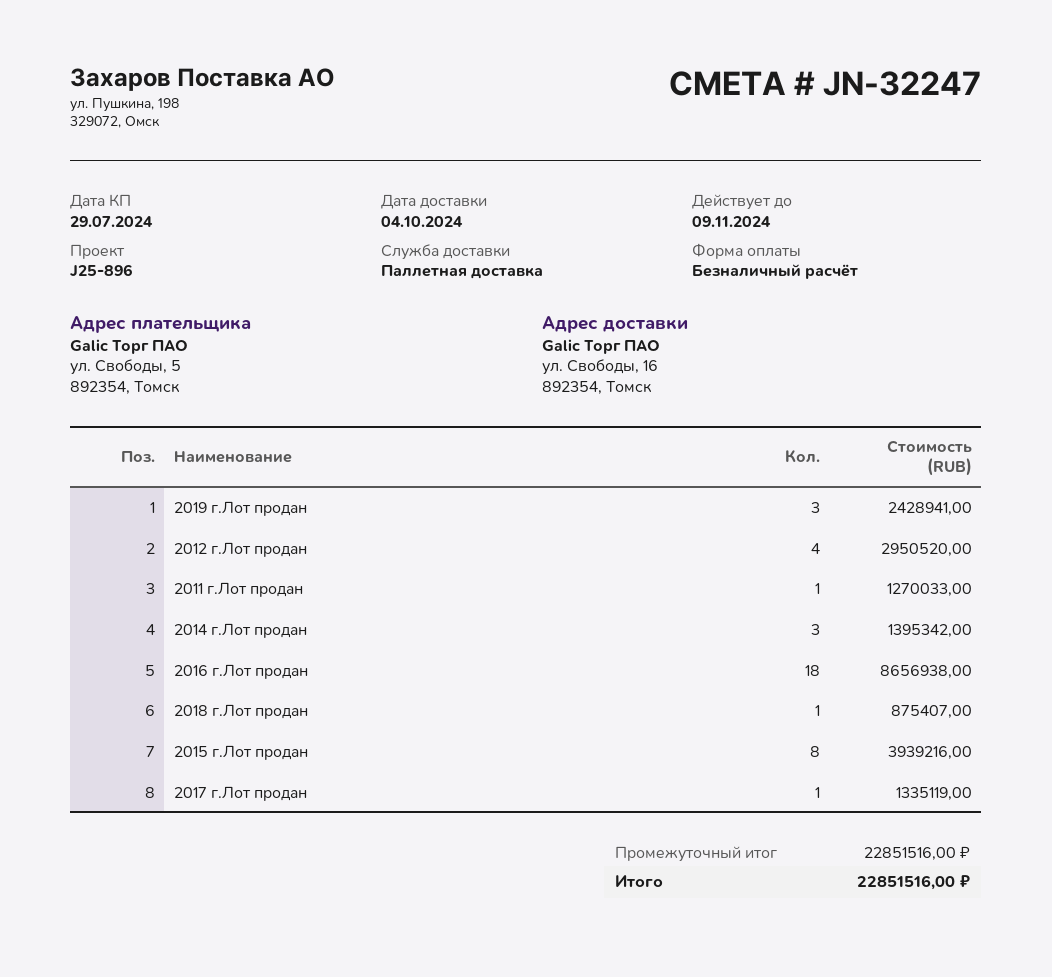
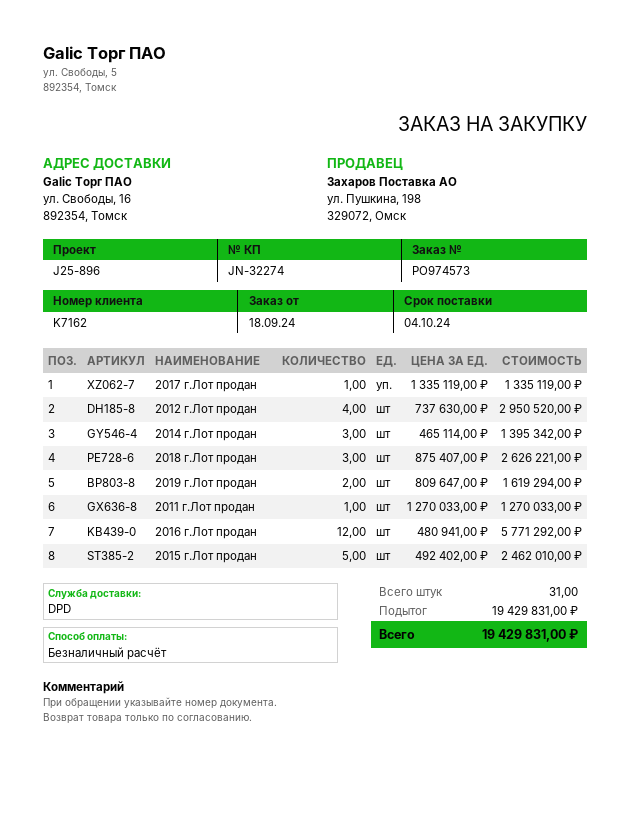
quote number: JN-32247 -> JN-32274
shipping method: pallet freight -> DPD
2019 г.Лот продан: 3 for 2428941.00 -> 2 for 1619294.00
2016 г.Лот продан: 18 for 8656938.00 -> 12 for 5771292.00
2018 г.Лот продан: 1 for 875407.00 -> 3 for 2626221.00
2015 г.Лот продан: 8 for 3939216.00 -> 5 for 2462010.00
subtotal: 22851516.00 -> 19429831.00
total: 22851516.00 -> 19429831.00

